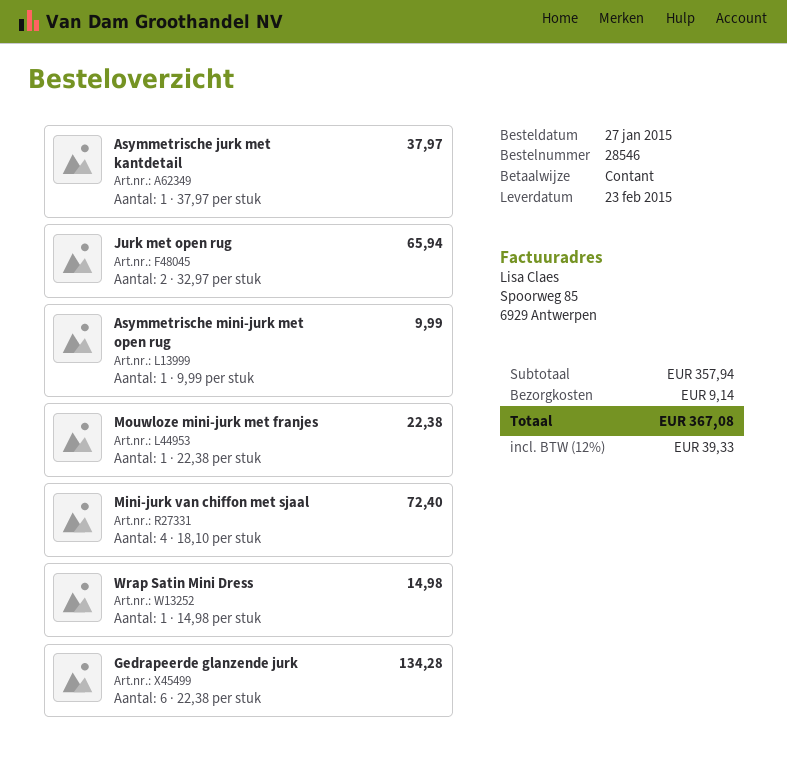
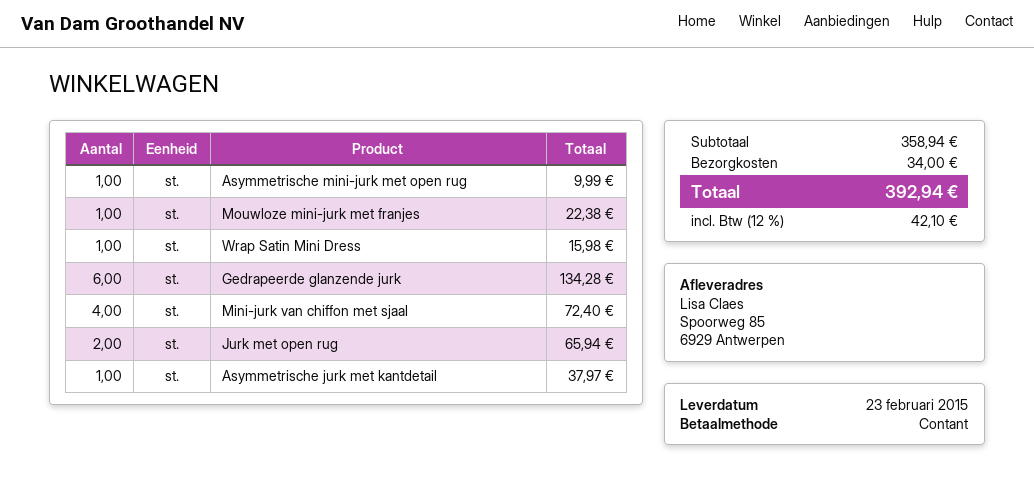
Wrap Satin Mini Dress: 1 for 14.98 -> 1 for 15.98
subtotal: 357.94 -> 358.94
shipping: 9.14 -> 34.00
tax: 12% = 39.33 -> 12% = 42.10
total: 367.08 -> 392.94

